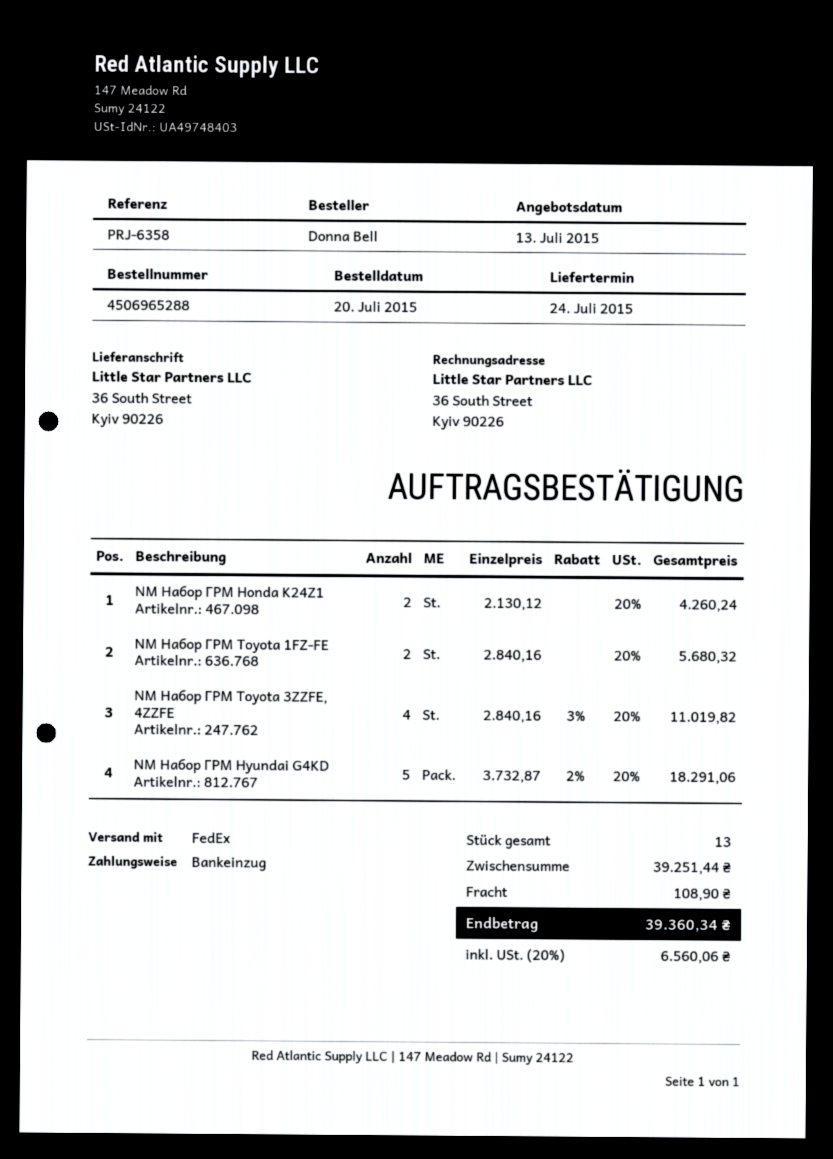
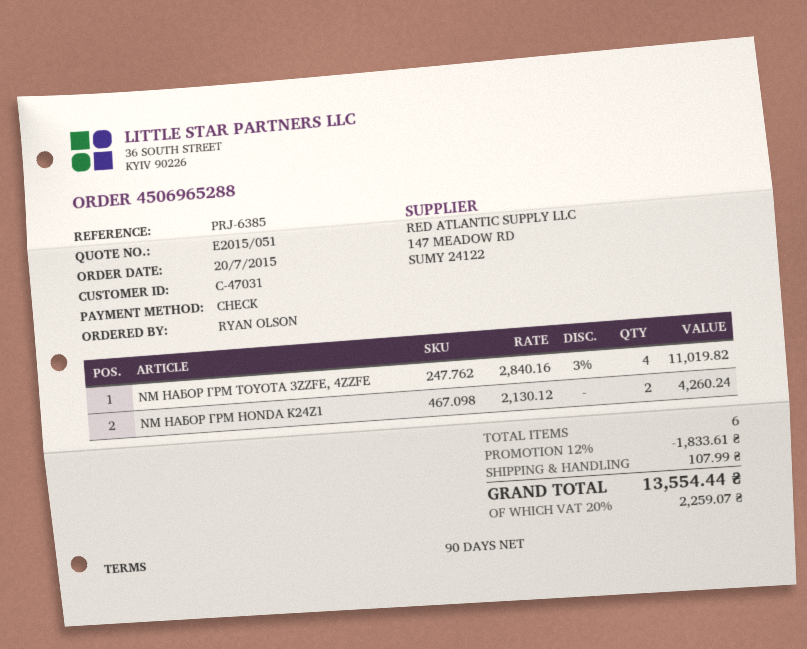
reference: PRJ-6358 -> PRJ-6385
ordered by: Donna Bell -> RYAN OLSON
payment method: direct debit -> cheque
NM Набор ГРМ Toyota 1FZ-FE: 2 x 2840.16 = 5680.32 -> none
NM Набор ГРМ Hyundai G4KD: 5 x 3732.87 - 2% = 18291.06 -> none
total quantity: 13 -> 6
discount: none -> 12% = 1833.61
shipping: 108.90 -> 107.99
tax: 20% = 6560.06 -> 20% = 2259.07
total: 39360.34 -> 13554.44

